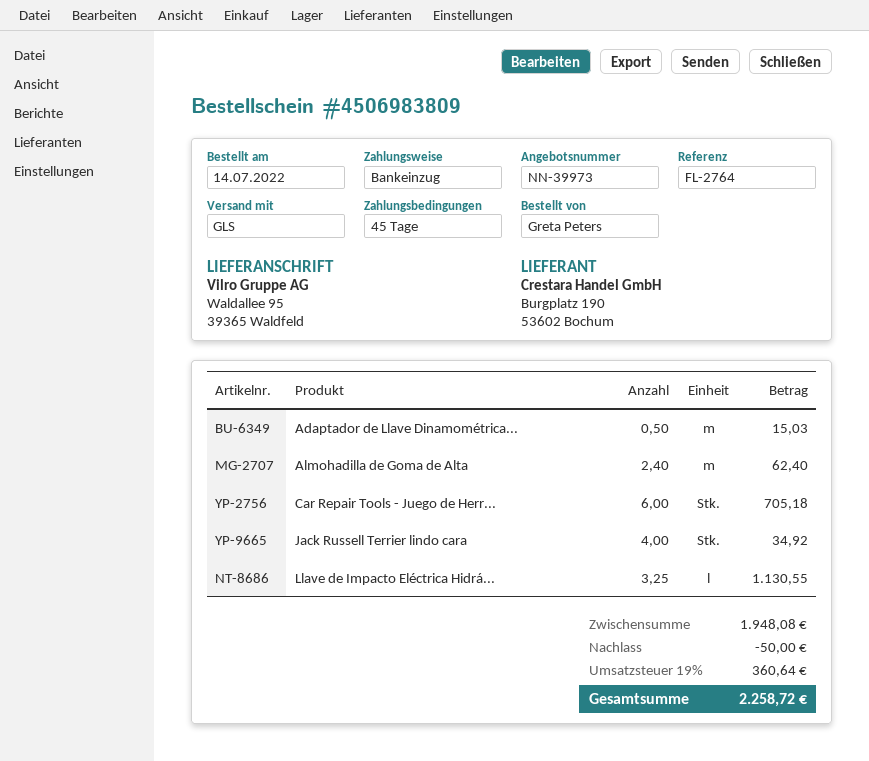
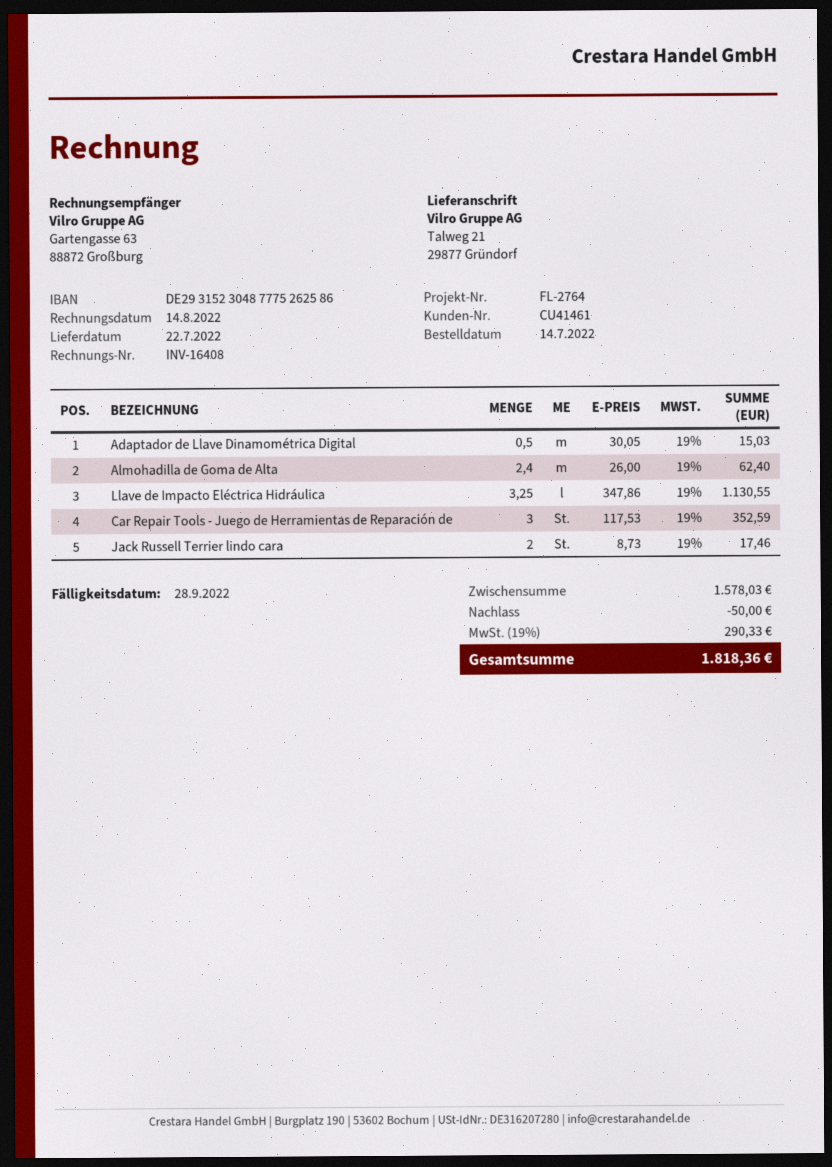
ship to: Waldallee 95, 39365 Waldfeld -> Talweg 21, 29877 Gründorf
Car Repair Tools - Juego de Herr...: 6 for 705.18 -> 3 for 352.59
Jack Russell Terrier lindo cara: 4 for 34.92 -> 2 for 17.46
subtotal: 1948.08 -> 1578.03
tax: 19% = 360.64 -> 19% = 290.33
total: 2258.72 -> 1818.36

